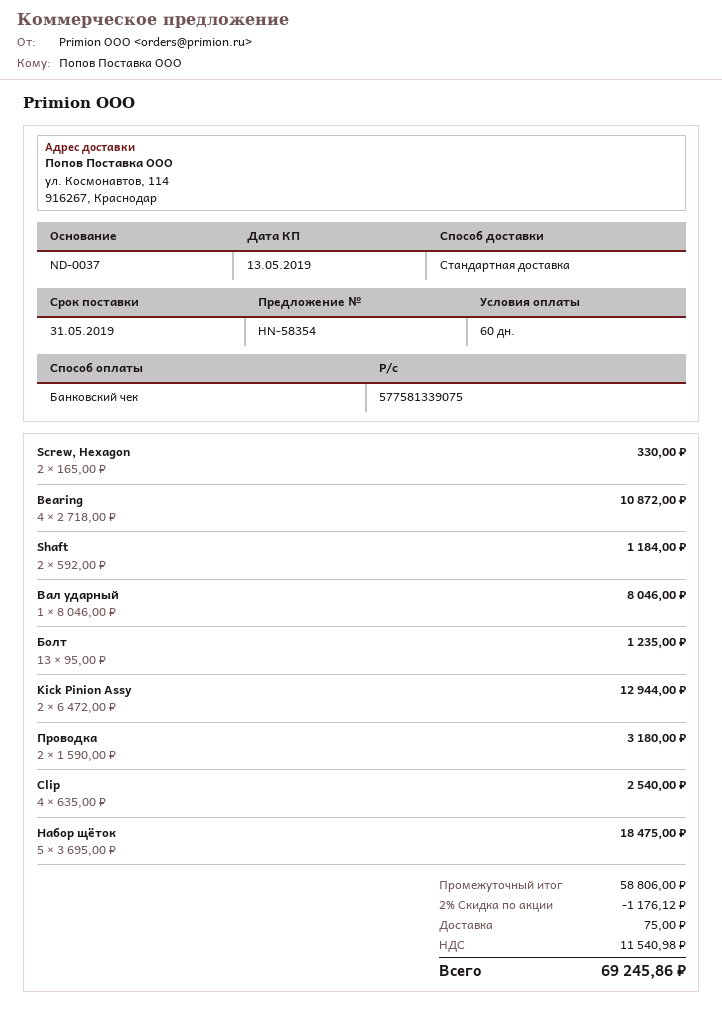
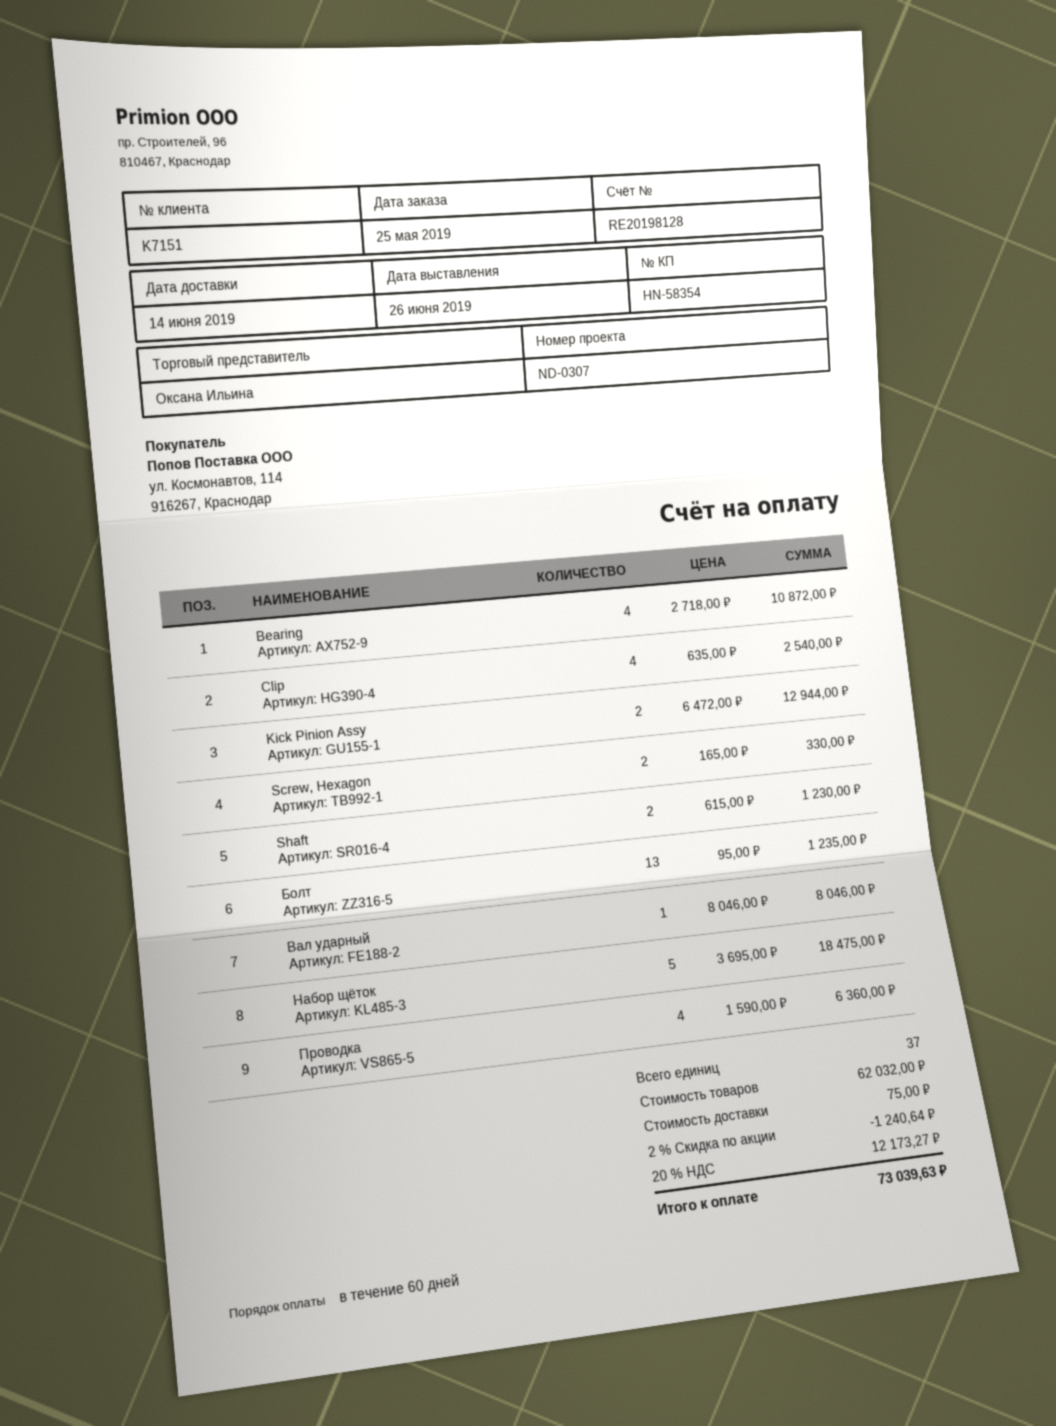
delivery date: 2019-05-31 -> 2019-06-14
reference: ND-0037 -> ND-0307
Shaft: 2 x 592.00 = 1184.00 -> 2 x 615.00 = 1230.00
Проводка: 2 x 1590.00 = 3180.00 -> 4 x 1590.00 = 6360.00
subtotal: 58806.00 -> 62032.00
discount: 2% = 1176.12 -> 2% = 1240.64
tax: 11540.98 -> 12173.27
total: 69245.86 -> 73039.63

